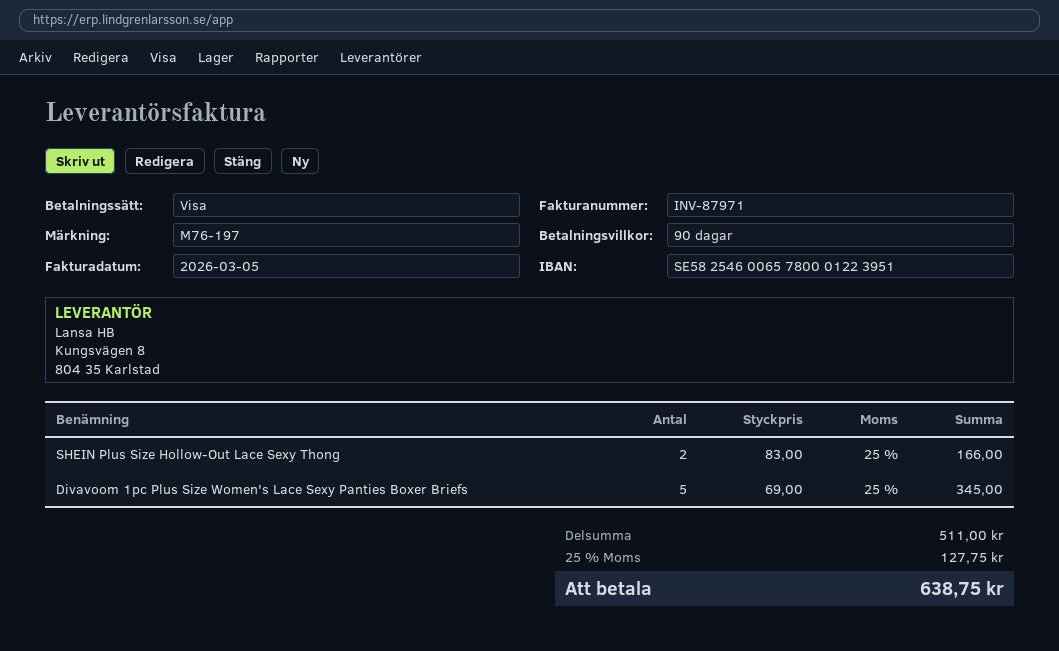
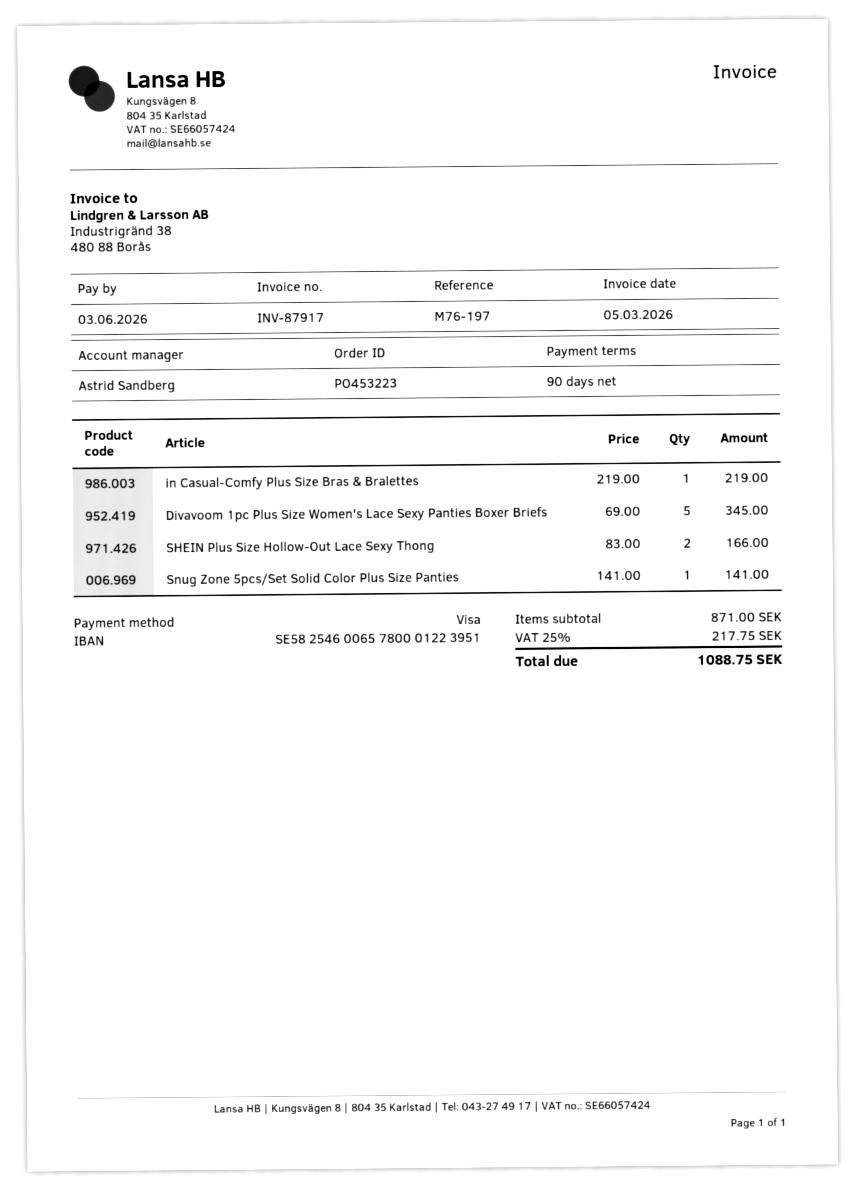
invoice number: INV-87971 -> INV-87917
in Casual-Comfy Plus Size Bras & Bralettes: none -> 1 x 219.00 = 219.00
Snug Zone 5pcs/Set Solid Color Plus Size Panties: none -> 1 x 141.00 = 141.00
subtotal: 511.00 -> 871.00
tax: 25% = 127.75 -> 25% = 217.75
total: 638.75 -> 1088.75

